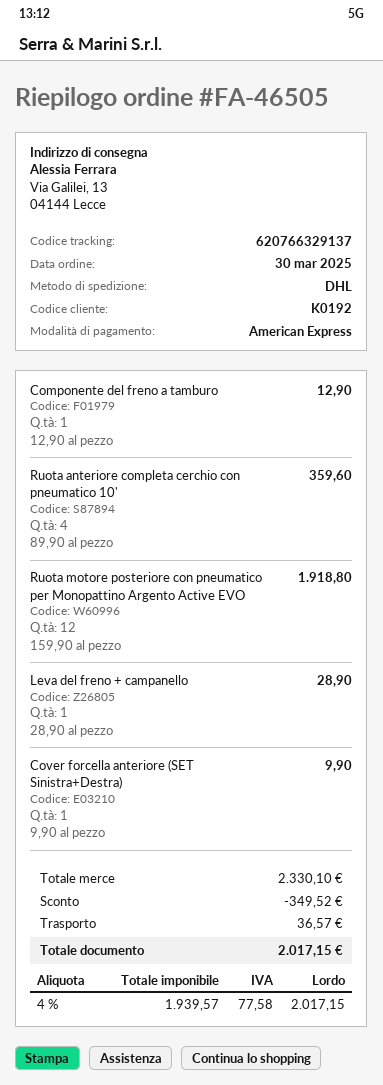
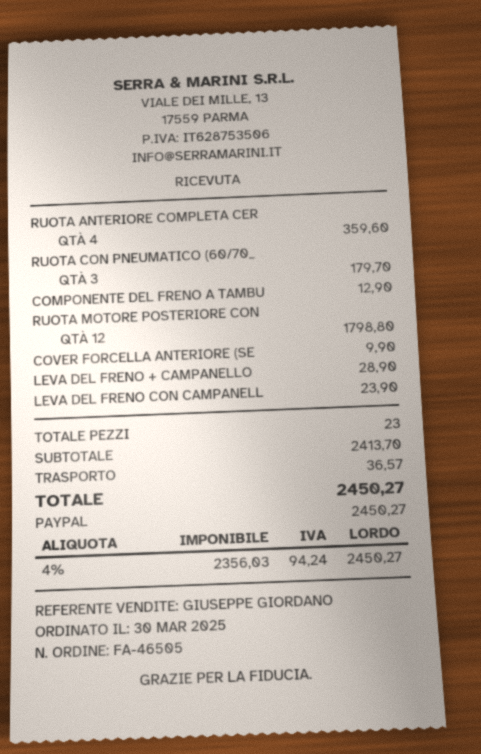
payment method: American Express -> PayPal
Ruota motore posteriore con pneumatico per Monopattino Argento Active EVO: 12 for 1918.80 -> 12 for 1798.80
RUOTA CON PNEUMATICO (60/70_: none -> 3 for 179.70
LEVA DEL FRENO CON CAMPANELL: none -> 1 for 23.90
subtotal: 2330.10 -> 2413.70
discount: 349.52 -> none
net: 1939.57 -> 2356.03
tax: 4% = 77.58 -> 4% = 94.24
total: 2017.15 -> 2450.27

